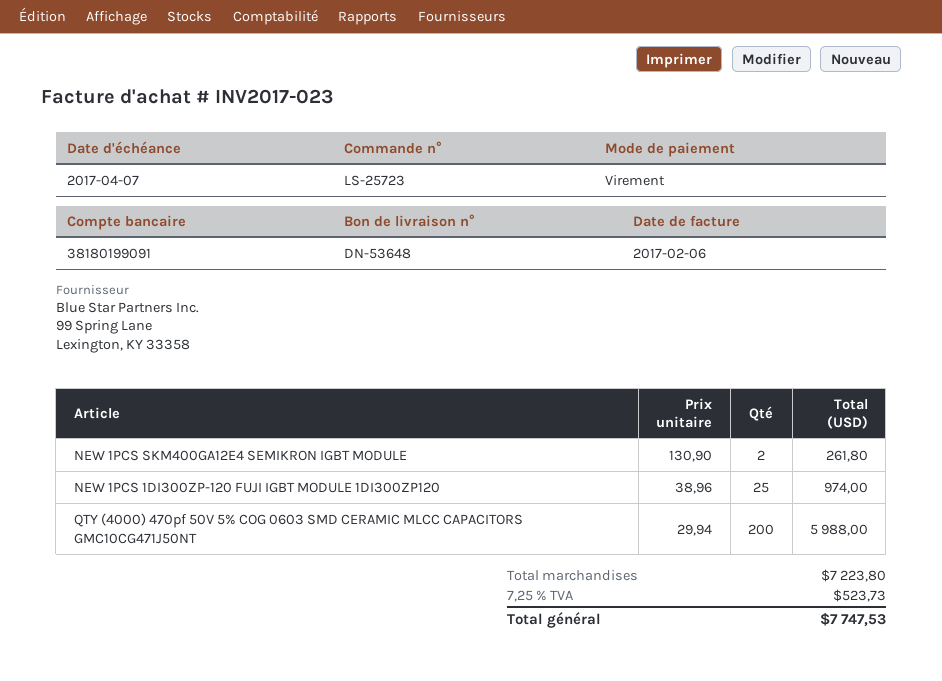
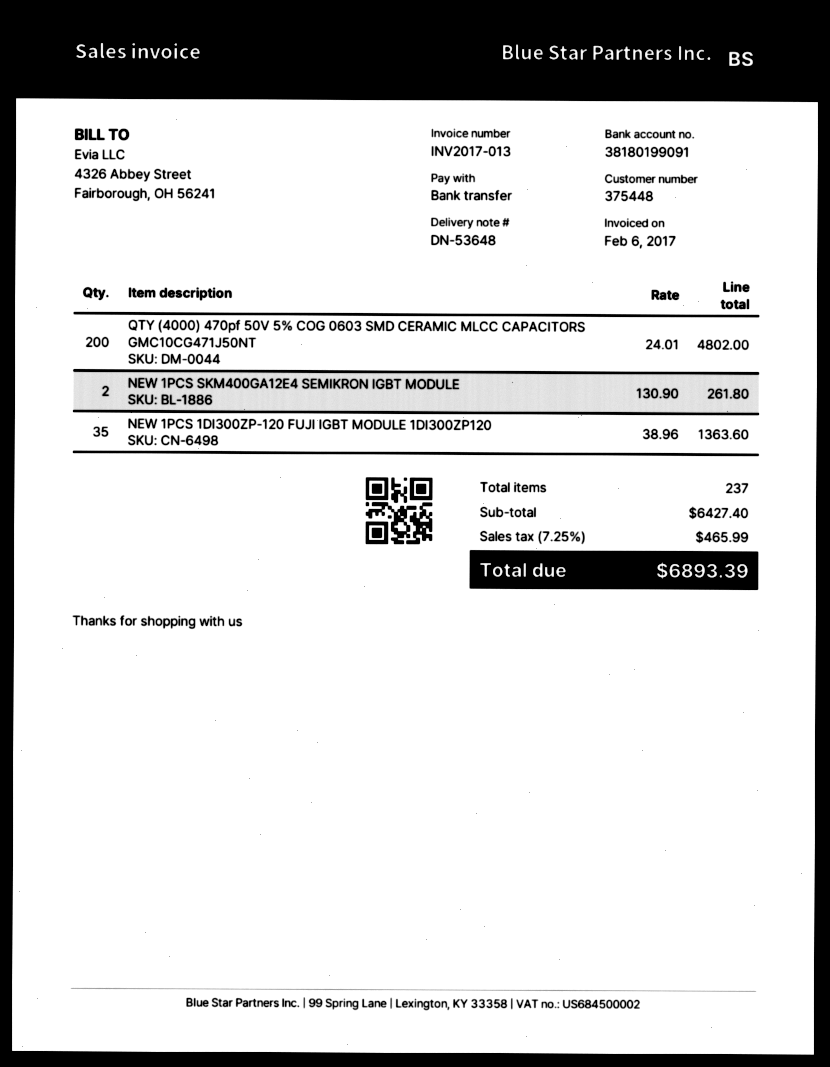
invoice number: INV2017-023 -> INV2017-013
NEW 1PCS 1DI300ZP-120 FUJI IGBT MODULE 1DI300ZP120: 25 x 38.96 = 974.00 -> 35 x 38.96 = 1363.60
QTY (4000) 470pf 50V 5% COG 0603 SMD CERAMIC MLCC CAPACITORS GMC10CG471J50NT: 200 x 29.94 = 5988.00 -> 200 x 24.01 = 4802.00
subtotal: 7223.80 -> 6427.40
tax: 7.25% = 523.73 -> 7.25% = 465.99
total: 7747.53 -> 6893.39

